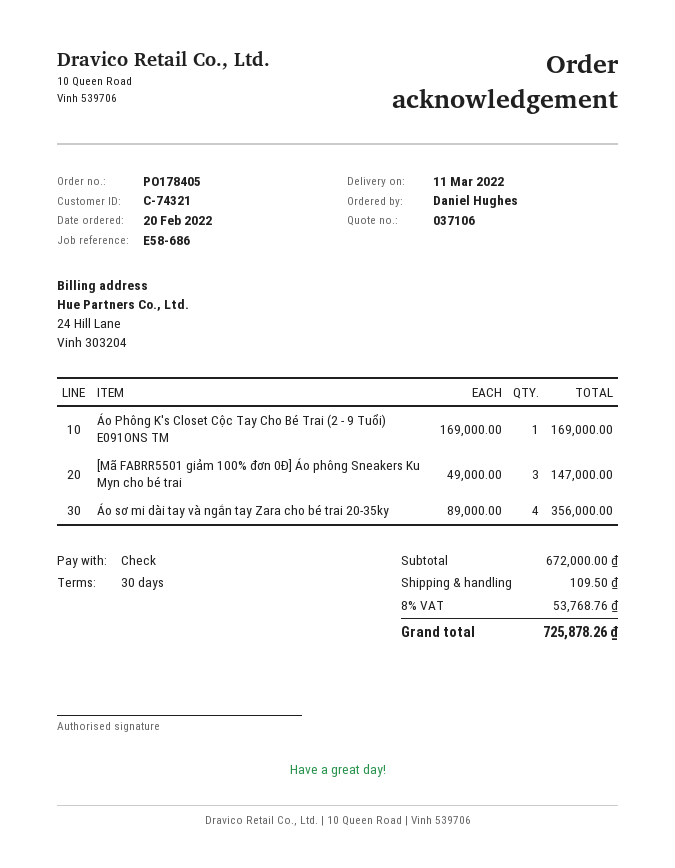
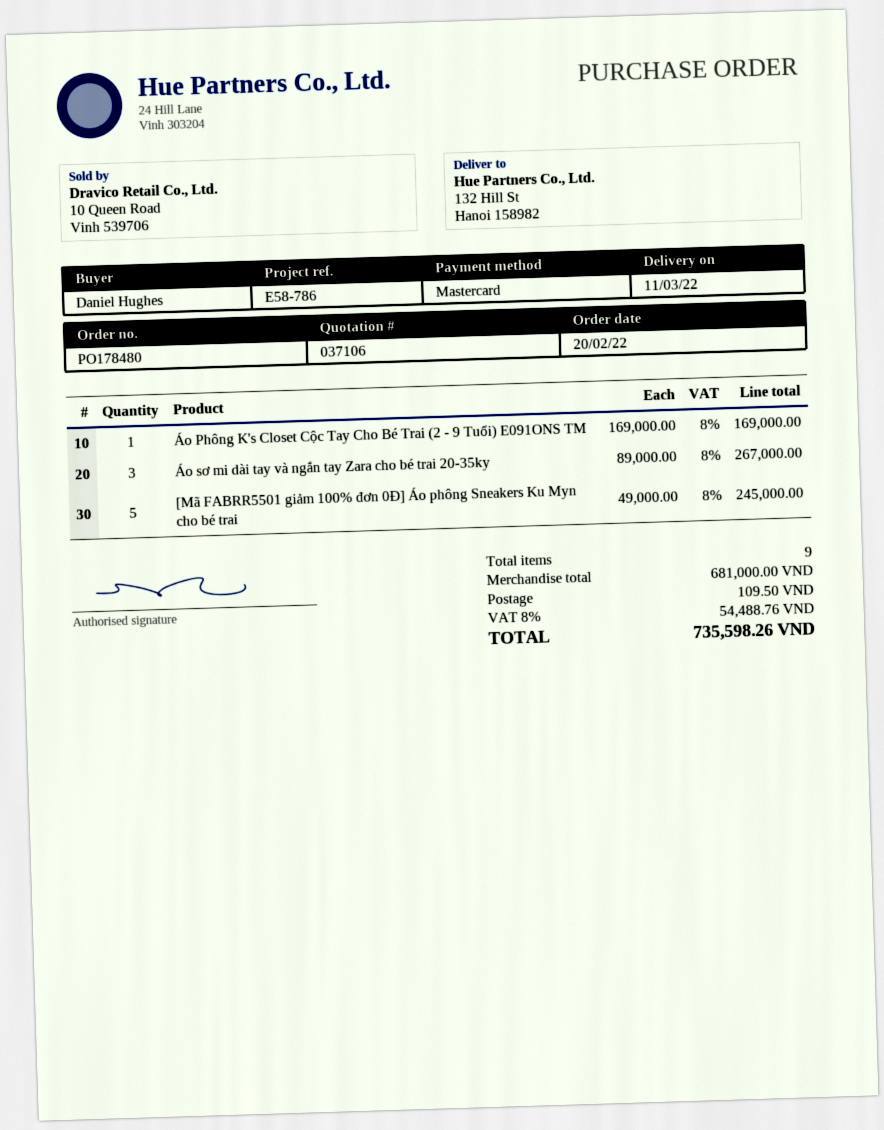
order number: PO178405 -> PO178480
reference: E58-686 -> E58-786
payment method: cheque -> Mastercard
[Mã FABRR5501 giảm 100% đơn 0Đ] Áo phông Sneakers Ku Myn cho bé trai: 3 x 49000.00 = 147000.00 -> 5 x 49000.00 = 245000.00
Áo sơ mi dài tay và ngắn tay Zara cho bé trai 20-35ky: 4 x 89000.00 = 356000.00 -> 3 x 89000.00 = 267000.00
subtotal: 672000.00 -> 681000.00
tax: 8% = 53768.76 -> 8% = 54488.76
total: 725878.26 -> 735598.26

